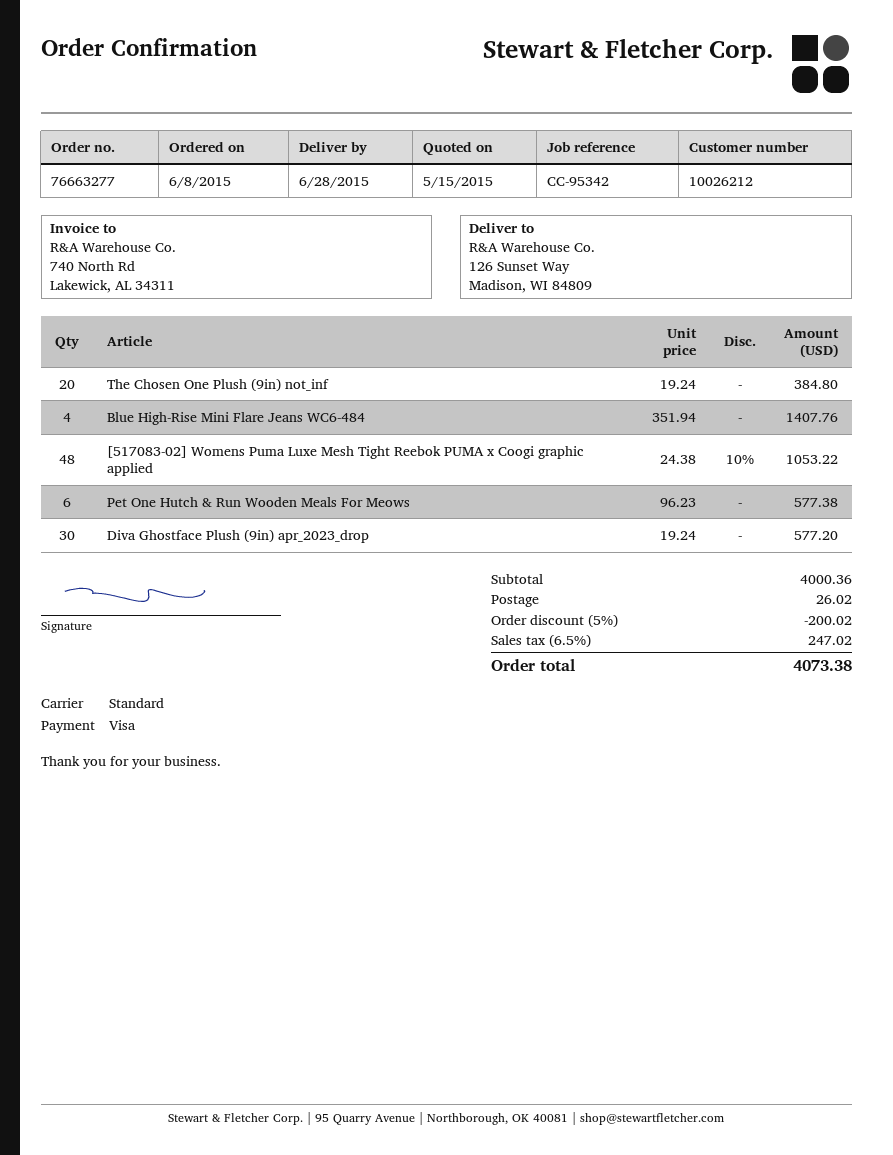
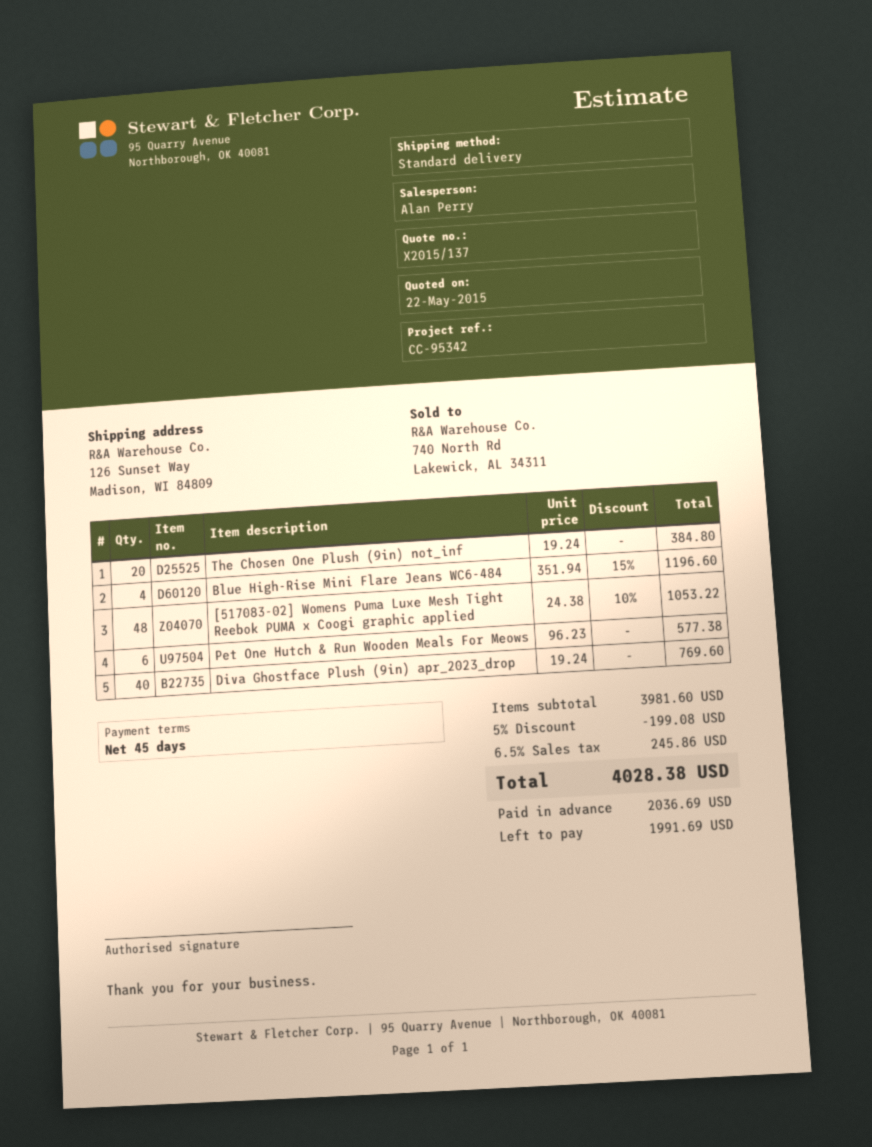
quote date: 2015-05-15 -> 2015-05-22
Blue High-Rise Mini Flare Jeans WC6-484: 4 x 351.94 = 1407.76 -> 4 x 351.94 - 15% = 1196.60
Diva Ghostface Plush (9in) apr_2023_drop: 30 x 19.24 = 577.20 -> 40 x 19.24 = 769.60
subtotal: 4000.36 -> 3981.60
discount: 5% = 200.02 -> 5% = 199.08
shipping: 26.02 -> none
tax: 6.5% = 247.02 -> 6.5% = 245.86
total: 4073.38 -> 4028.38

